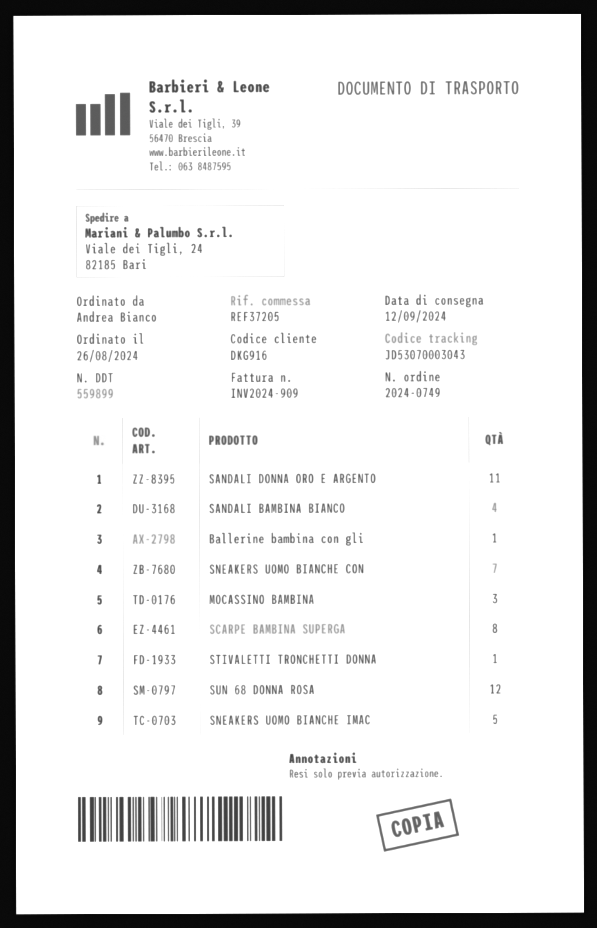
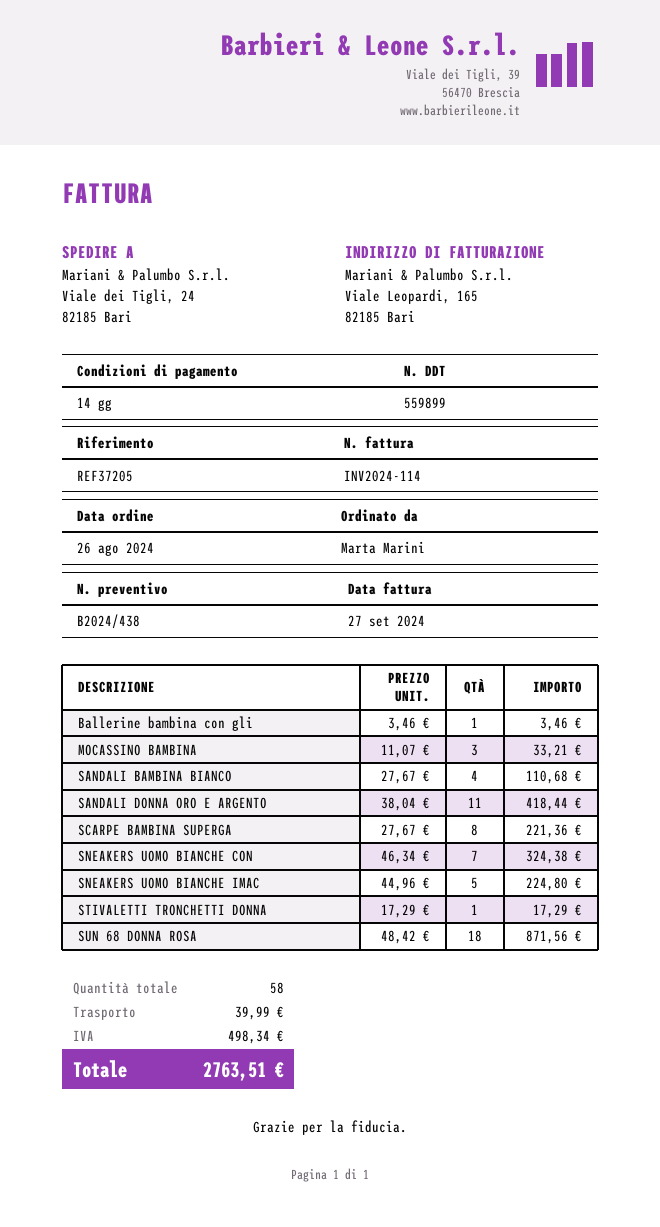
invoice number: INV2024-909 -> INV2024-114
ordered by: Andrea Bianco -> Marta Marini
SUN 68 DONNA ROSA: 12 -> 18

